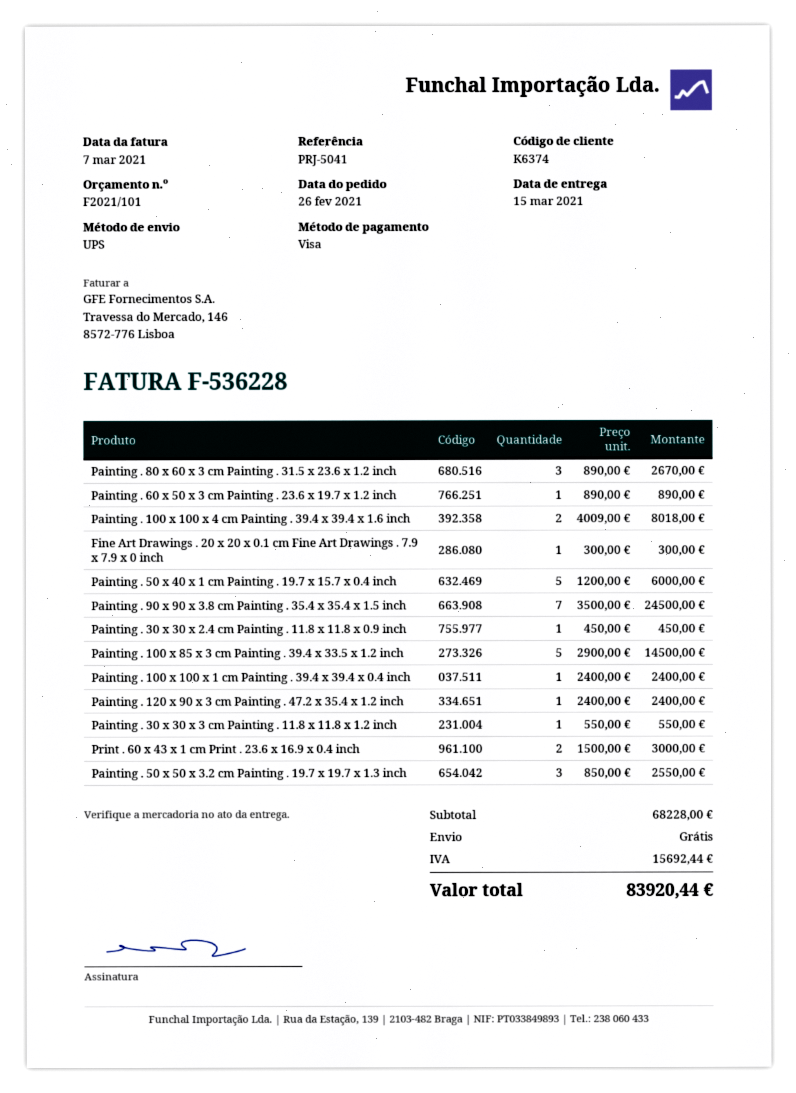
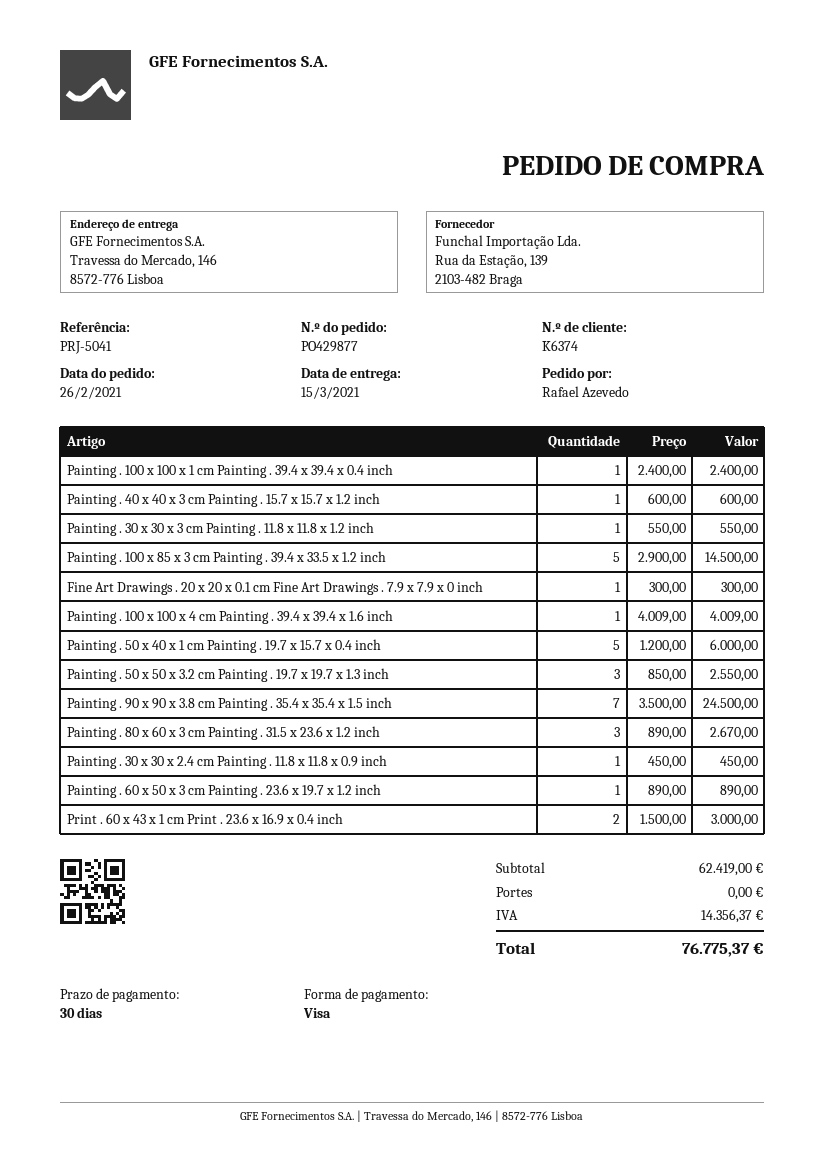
Painting . 100 x 100 x 4 cm Painting . 39.4 x 39.4 x 1.6 inch: 2 x 4009.00 = 8018.00 -> 1 x 4009.00 = 4009.00
Painting . 120 x 90 x 3 cm Painting . 47.2 x 35.4 x 1.2 inch: 1 x 2400.00 = 2400.00 -> none
Painting . 40 x 40 x 3 cm Painting . 15.7 x 15.7 x 1.2 inch: none -> 1 x 600.00 = 600.00
subtotal: 68228.00 -> 62419.00
tax: 15692.44 -> 14356.37
total: 83920.44 -> 76775.37

